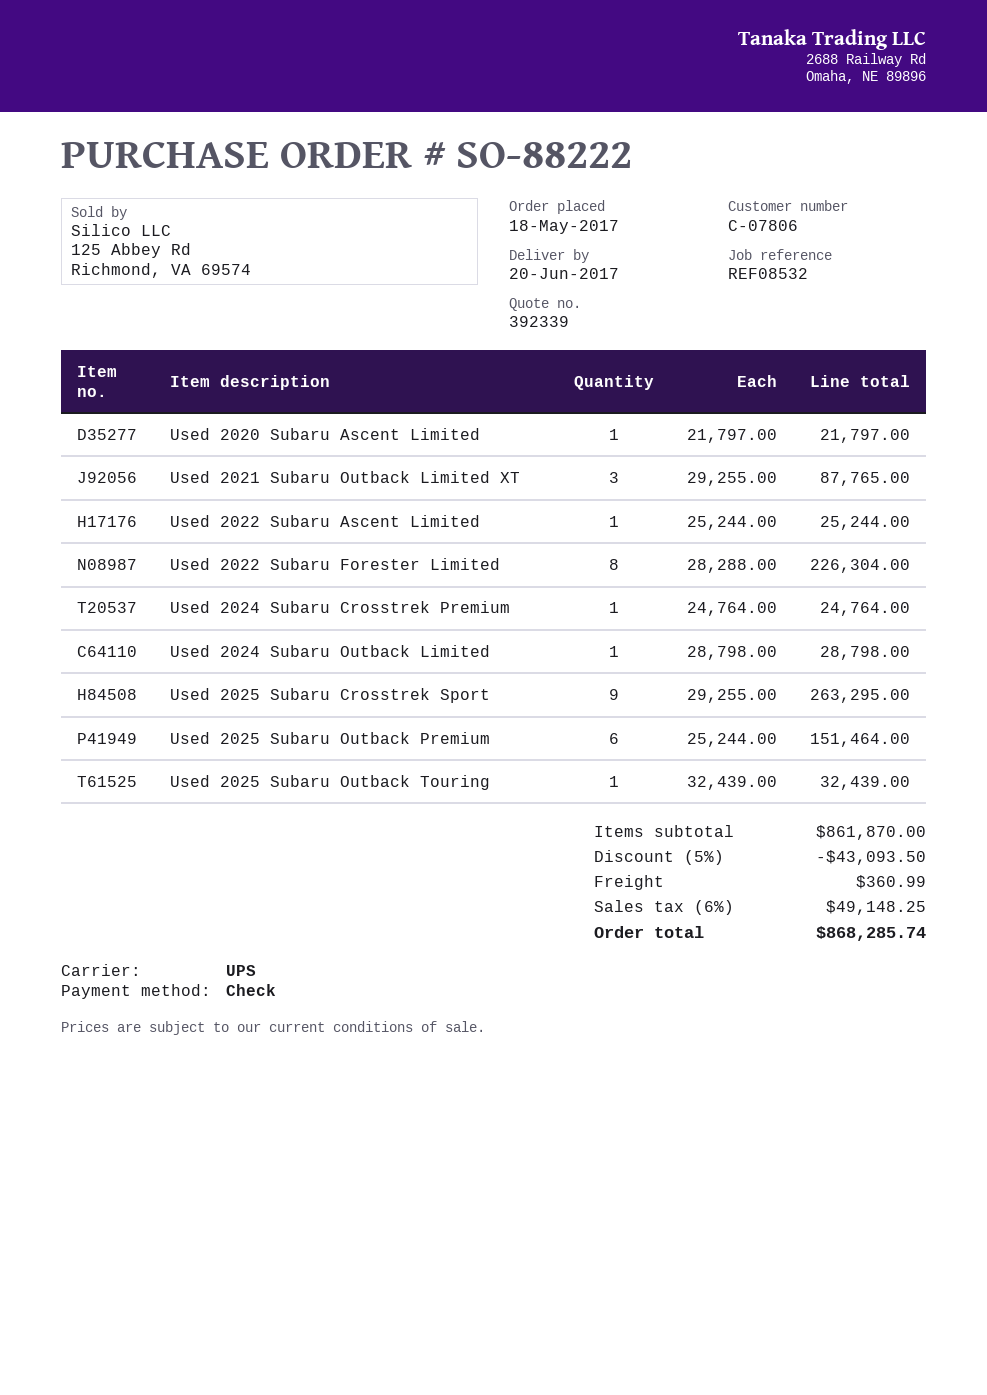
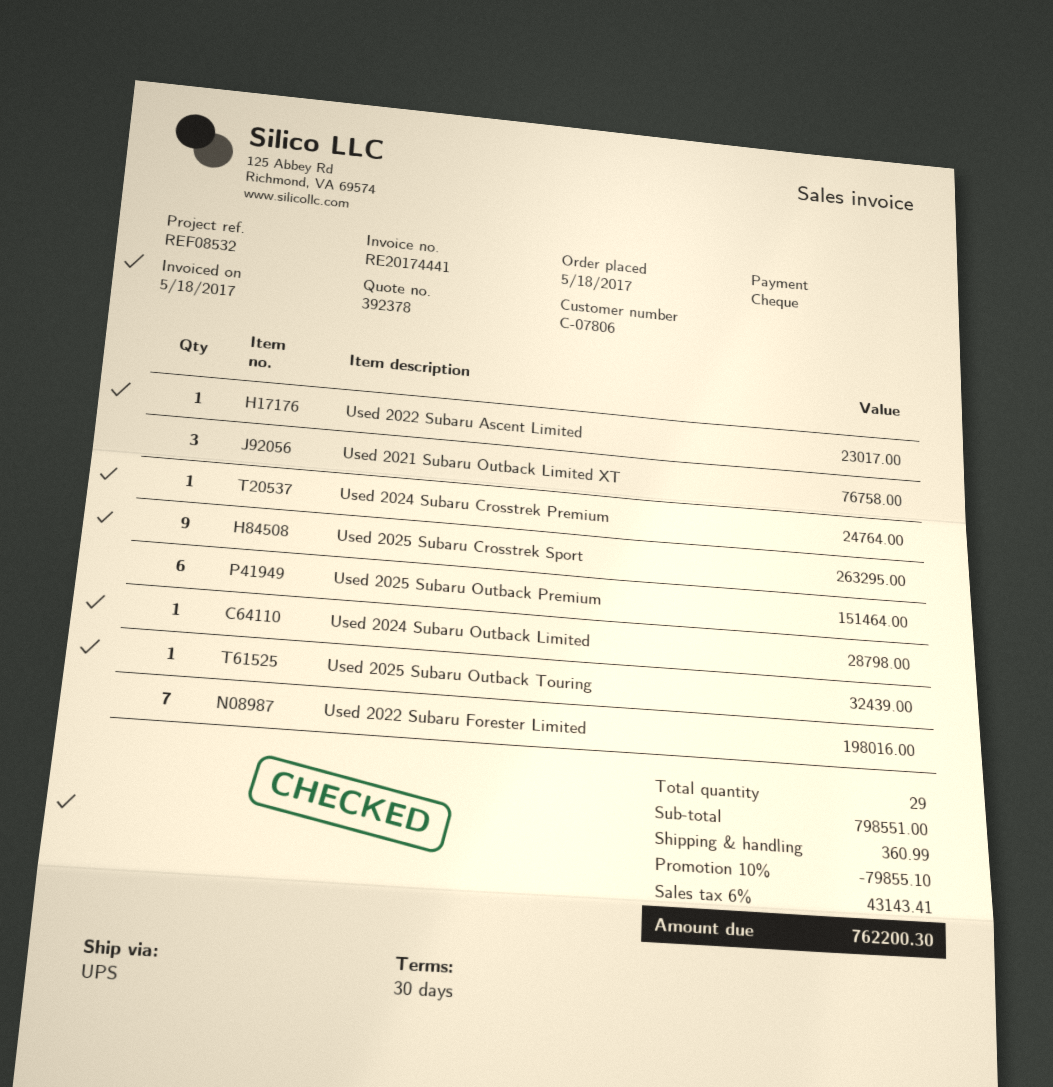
quote number: 392339 -> 392378
Used 2020 Subaru Ascent Limited: 1 for 21797.00 -> none
Used 2021 Subaru Outback Limited XT: 3 for 87765.00 -> 3 for 76758.00
Used 2022 Subaru Ascent Limited: 1 for 25244.00 -> 1 for 23017.00
Used 2022 Subaru Forester Limited: 8 for 226304.00 -> 7 for 198016.00
subtotal: 861870.00 -> 798551.00
discount: 5% = 43093.50 -> 10% = 79855.10
tax: 6% = 49148.25 -> 6% = 43143.41
total: 868285.74 -> 762200.30

